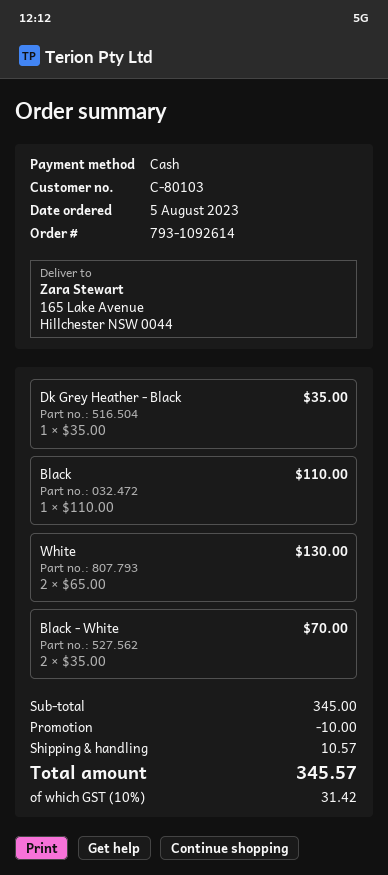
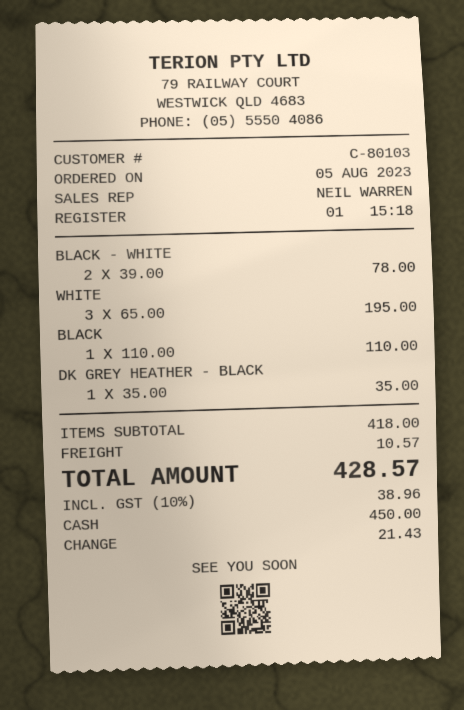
White: 2 x 65.00 = 130.00 -> 3 x 65.00 = 195.00
Black - White: 2 x 35.00 = 70.00 -> 2 x 39.00 = 78.00
subtotal: 345.00 -> 418.00
discount: 10.00 -> none
tax: 10% = 31.42 -> 10% = 38.96
total: 345.57 -> 428.57

